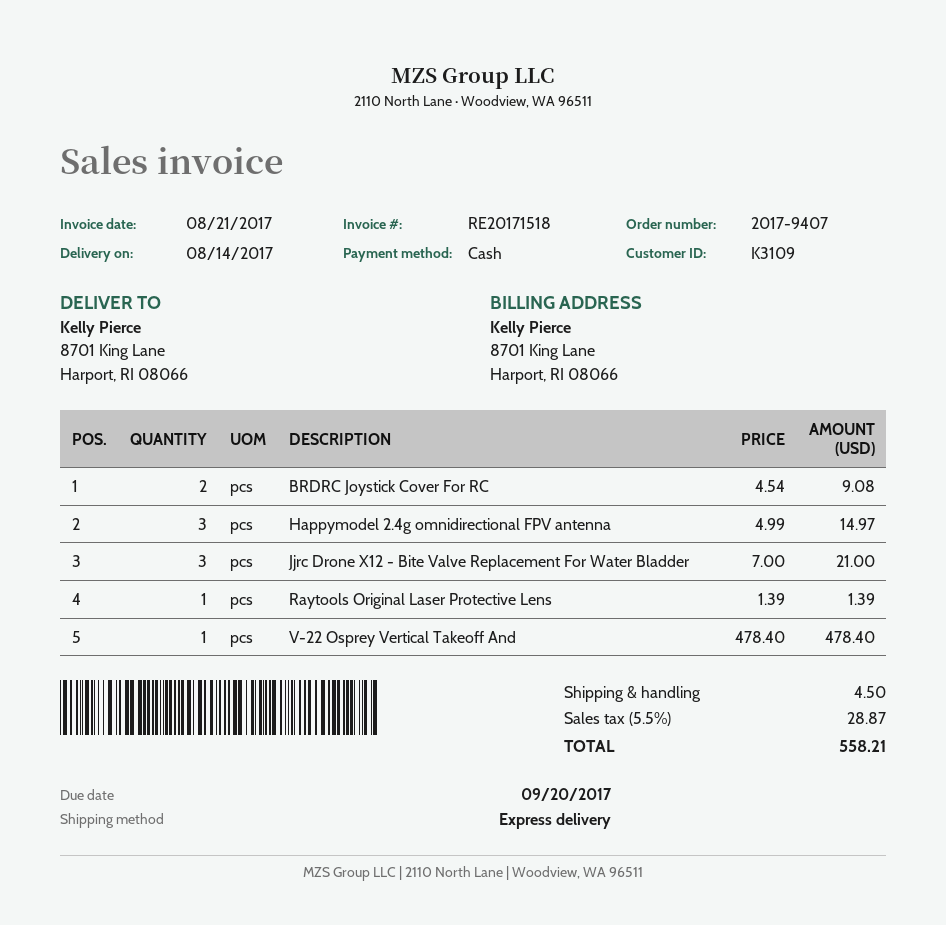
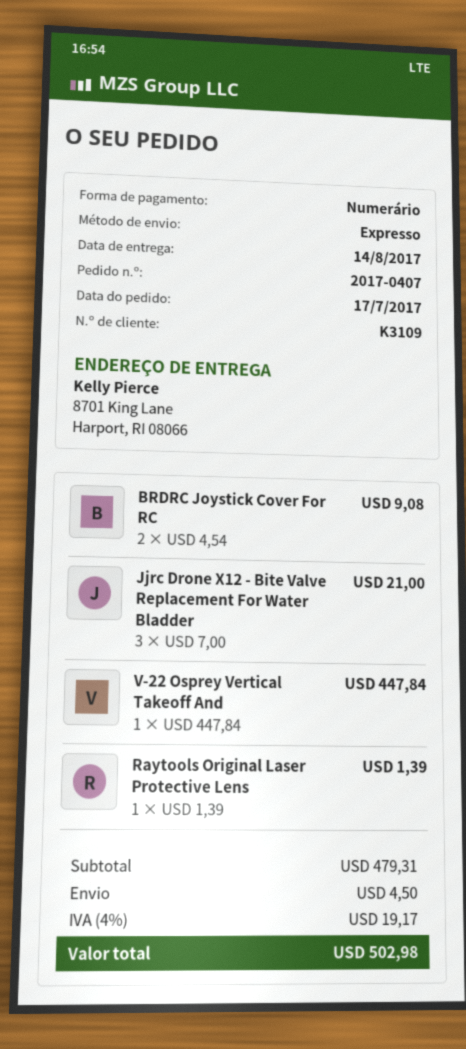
order number: 2017-9407 -> 2017-0407
Happymodel 2.4g omnidirectional FPV antenna: 3 x 4.99 = 14.97 -> none
V-22 Osprey Vertical Takeoff And: 1 x 478.40 = 478.40 -> 1 x 447.84 = 447.84
tax: 5.5% = 28.87 -> 4% = 19.17
total: 558.21 -> 502.98

